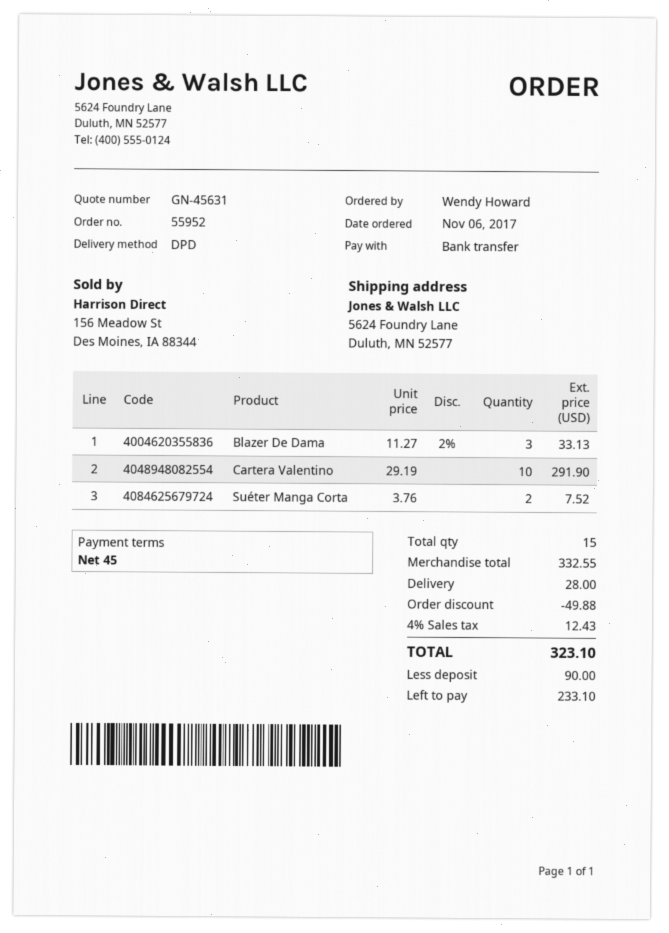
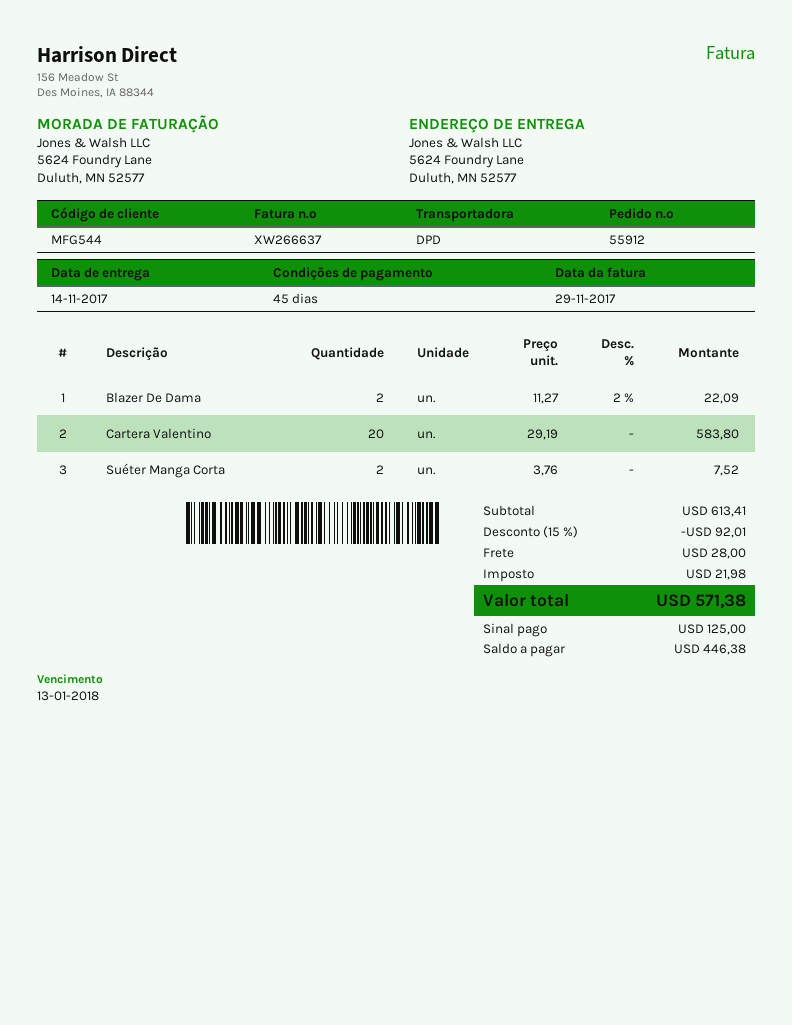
order number: 55952 -> 55912
Blazer De Dama: 3 x 11.27 - 2% = 33.13 -> 2 x 11.27 - 2% = 22.09
Cartera Valentino: 10 x 29.19 = 291.90 -> 20 x 29.19 = 583.80
subtotal: 332.55 -> 613.41
discount: 49.88 -> 92.01
tax: 12.43 -> 21.98
total: 323.10 -> 571.38
deposit: 90.00 -> 125.00
balance: 233.10 -> 446.38

